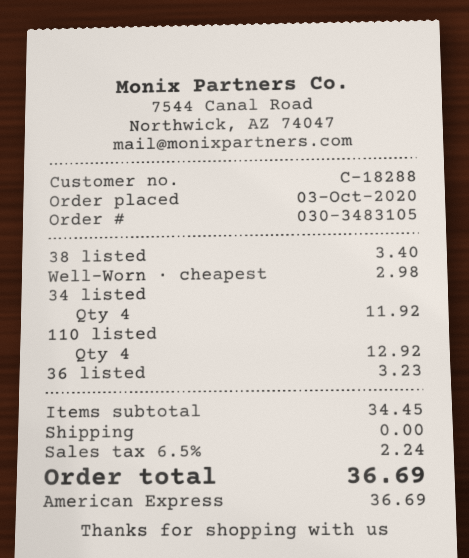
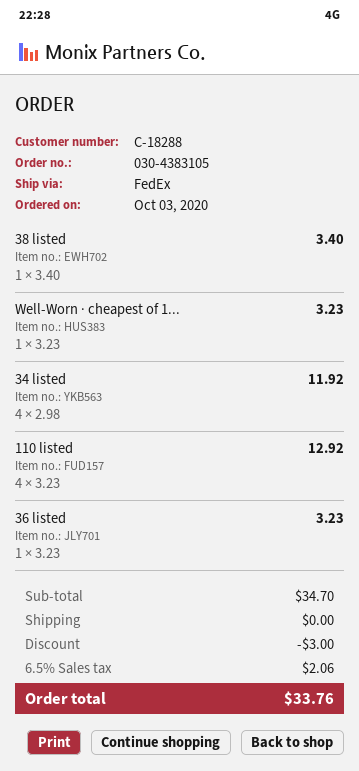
order number: 030-3483105 -> 030-4383105
Well-Worn · cheapest: 1 for 2.98 -> 1 for 3.23
subtotal: 34.45 -> 34.70
discount: none -> 3.00
tax: 6.5% = 2.24 -> 6.5% = 2.06
total: 36.69 -> 33.76

